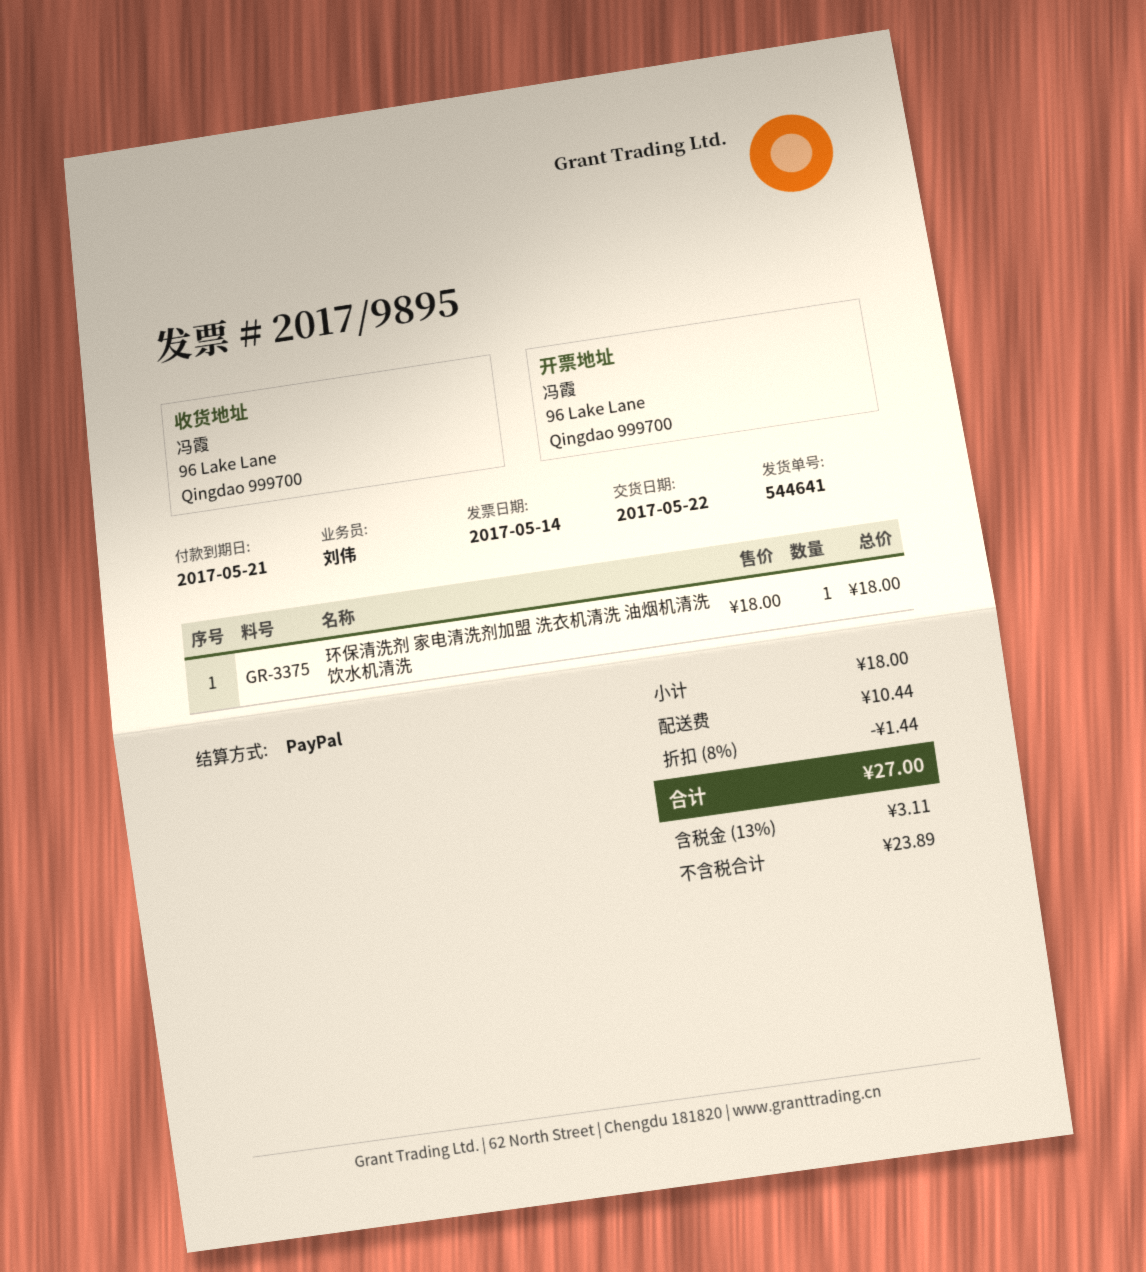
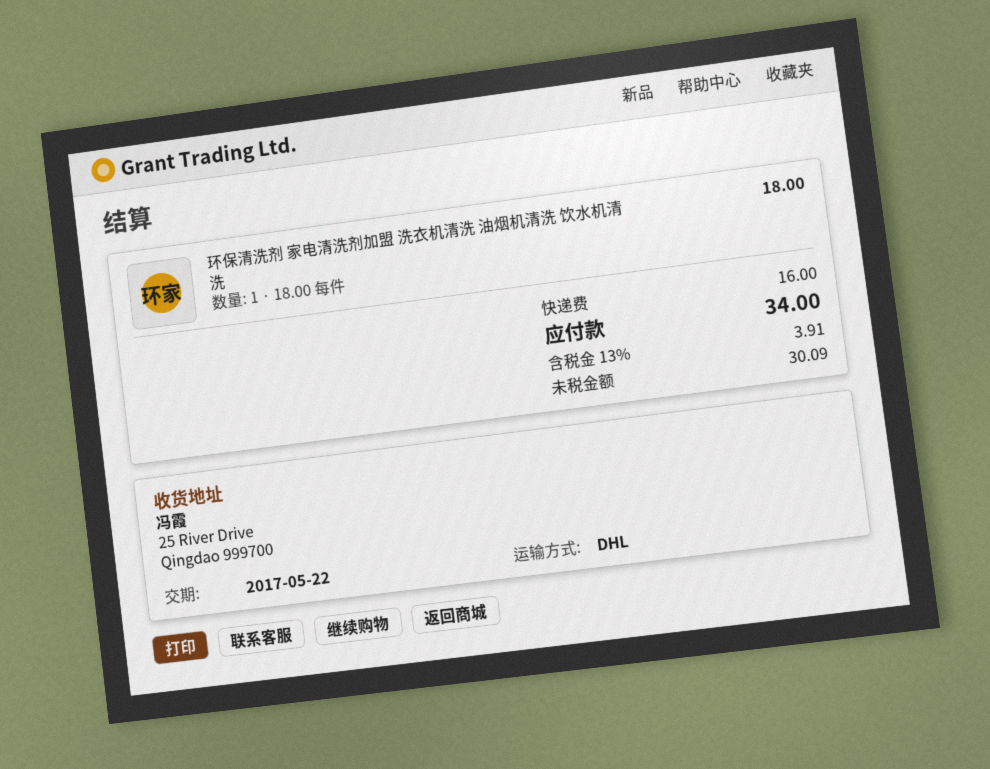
ship to: 96 Lake Lane, Qingdao 999700 -> 25 River Drive, Qingdao 999700
discount: 8% = 1.44 -> none
shipping: 10.44 -> 16.00
net: 23.89 -> 30.09
tax: 13% = 3.11 -> 13% = 3.91
total: 27.00 -> 34.00

